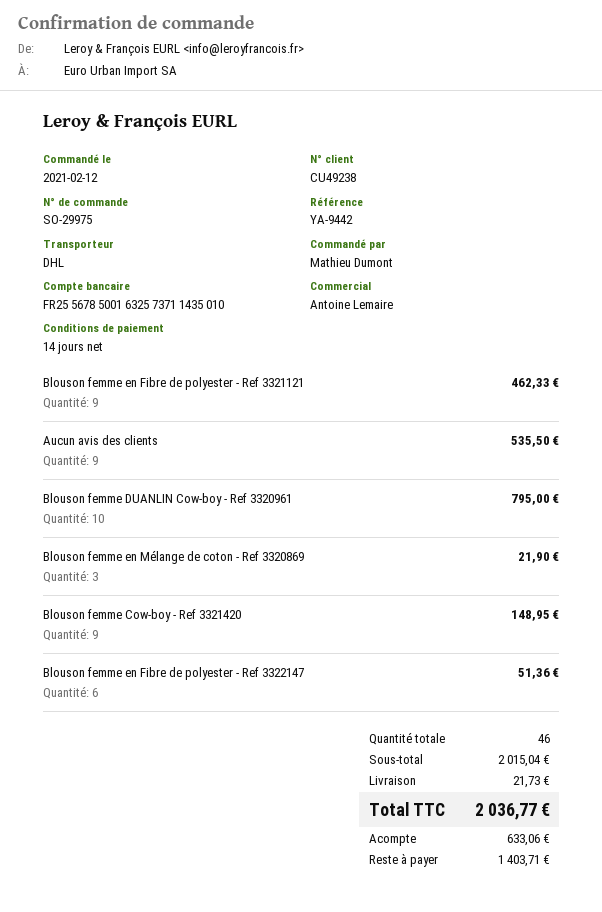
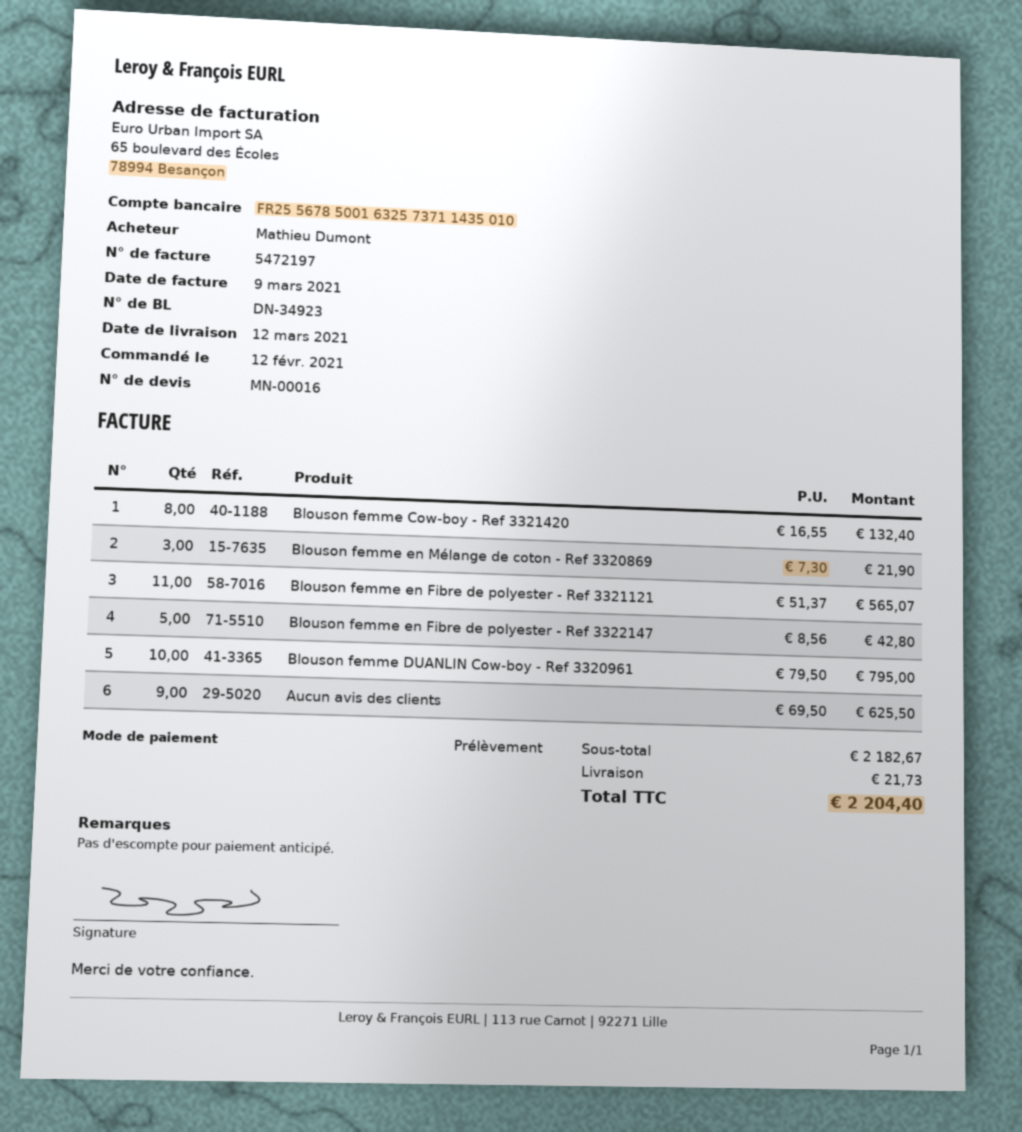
Blouson femme en Fibre de polyester - Ref 3321121: 9 for 462.33 -> 11 for 565.07
Aucun avis des clients: 9 for 535.50 -> 9 for 625.50
Blouson femme Cow-boy - Ref 3321420: 9 for 148.95 -> 8 for 132.40
Blouson femme en Fibre de polyester - Ref 3322147: 6 for 51.36 -> 5 for 42.80
subtotal: 2015.04 -> 2182.67
total: 2036.77 -> 2204.40

